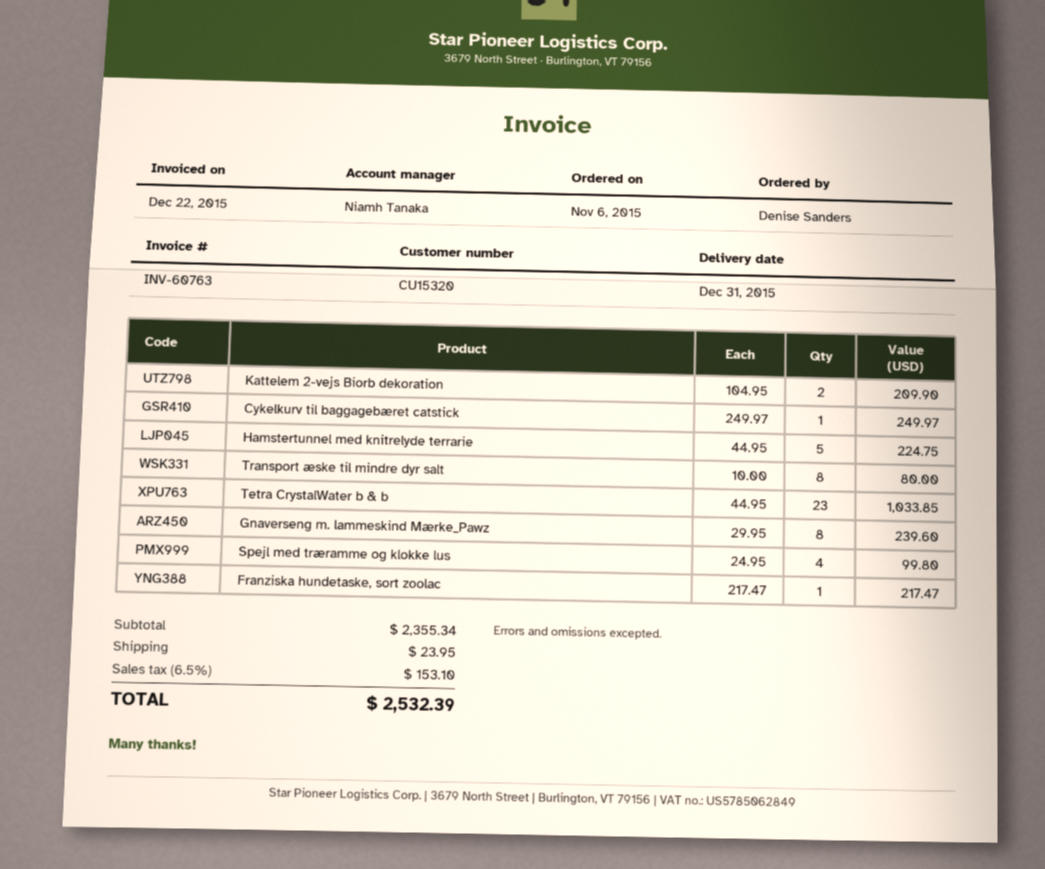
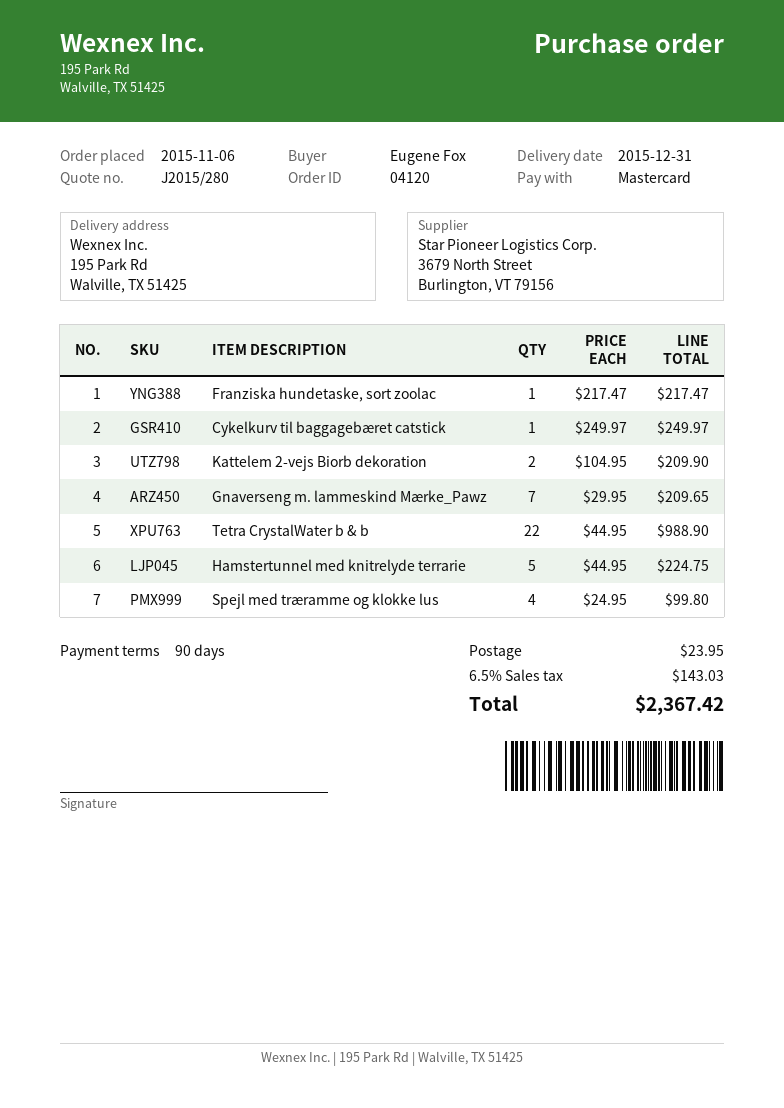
ordered by: Denise Sanders -> Eugene Fox
Transport æske til mindre dyr salt: 8 x 10.00 = 80.00 -> none
Tetra CrystalWater b & b: 23 x 44.95 = 1033.85 -> 22 x 44.95 = 988.90
Gnaverseng m. lammeskind Mærke_Pawz: 8 x 29.95 = 239.60 -> 7 x 29.95 = 209.65
tax: 6.5% = 153.10 -> 6.5% = 143.03
total: 2532.39 -> 2367.42

